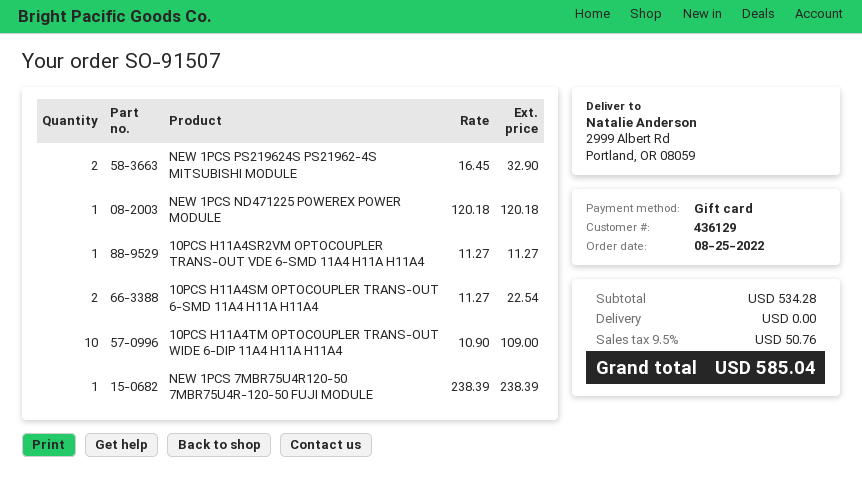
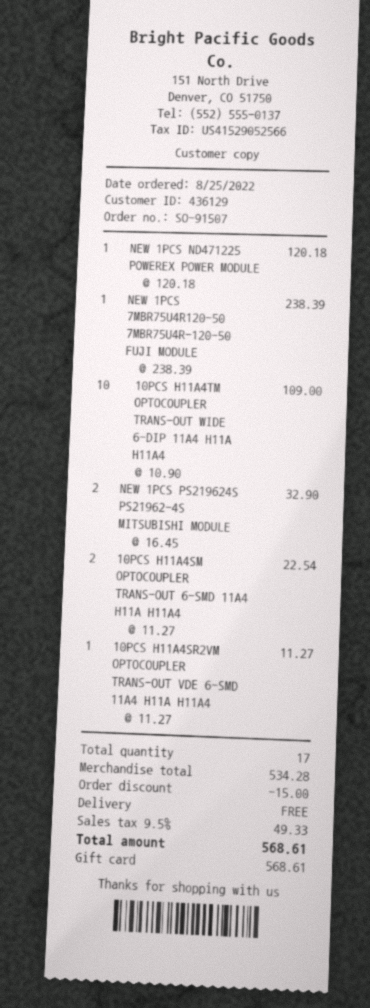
discount: none -> 15.00
tax: 9.5% = 50.76 -> 9.5% = 49.33
total: 585.04 -> 568.61

